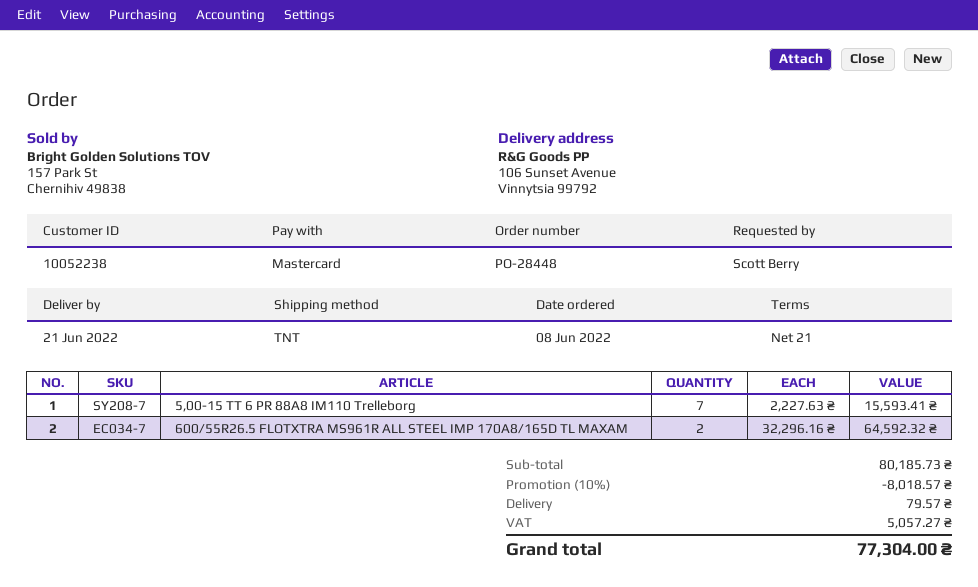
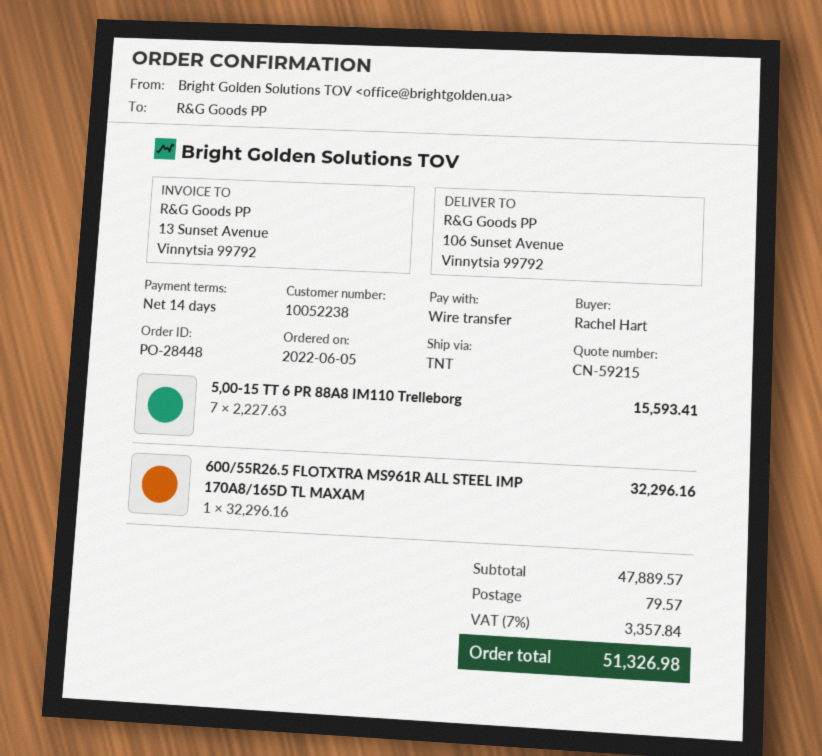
order date: 2022-06-08 -> 2022-06-05
payment terms: 21 days -> 14 days
ordered by: Scott Berry -> Rachel Hart
payment method: Mastercard -> bank transfer
600/55R26.5 FLOTXTRA MS961R ALL STEEL IMP 170A8/165D TL MAXAM: 2 x 32296.16 = 64592.32 -> 1 x 32296.16 = 32296.16
subtotal: 80185.73 -> 47889.57
discount: 10% = 8018.57 -> none
tax: 5057.27 -> 3357.84
total: 77304.00 -> 51326.98

